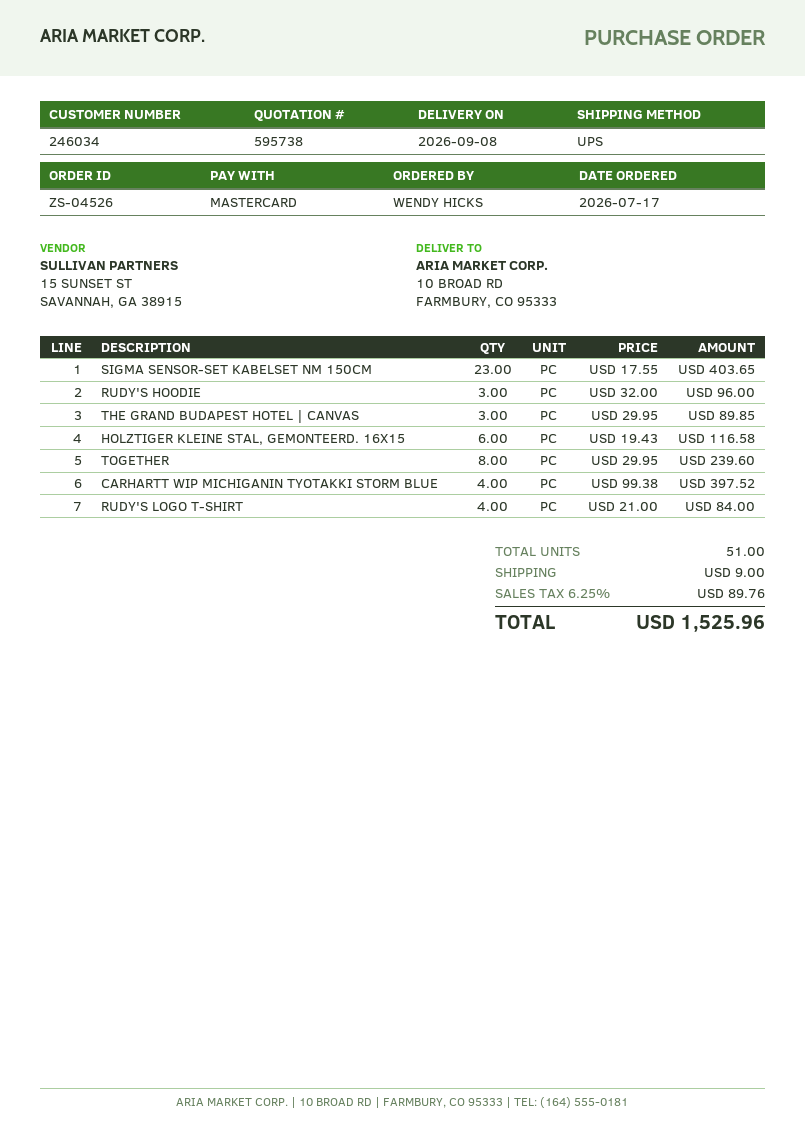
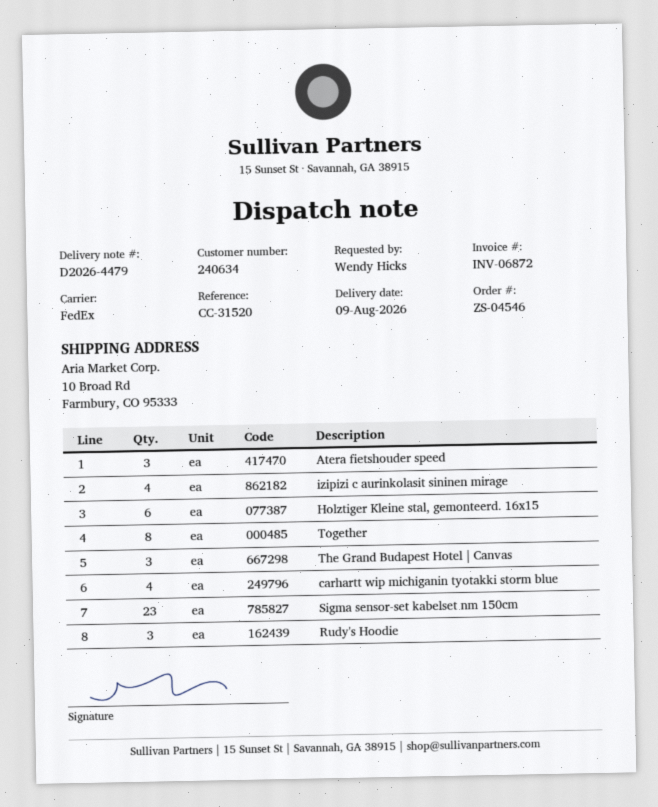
order number: ZS-04526 -> ZS-04546
delivery date: 2026-09-08 -> 2026-08-09
customer number: 246034 -> 240634
shipping method: UPS -> FedEx
RUDY'S LOGO T-SHIRT: 4 -> none
Atera fietshouder speed: none -> 3
izipizi c aurinkolasit sininen mirage: none -> 4

